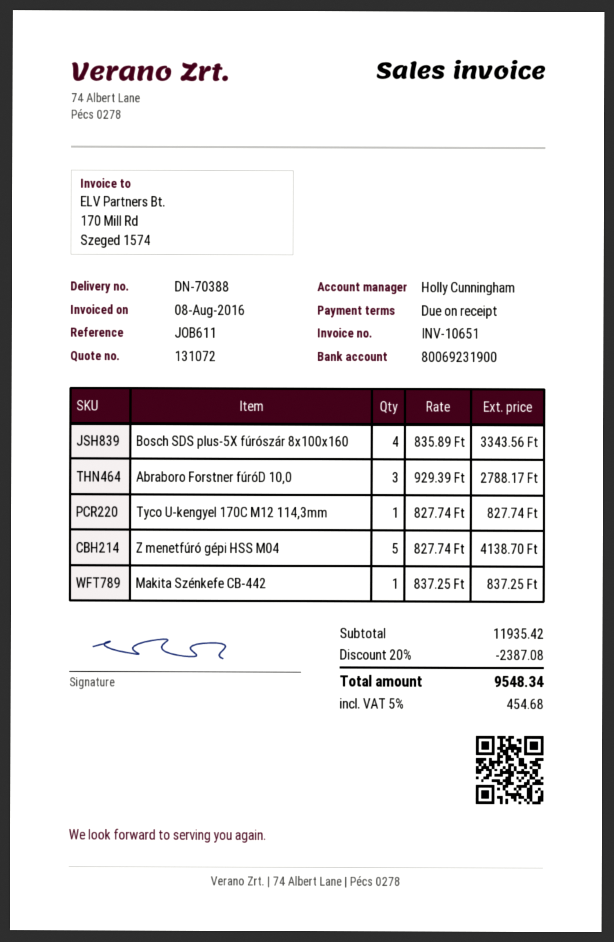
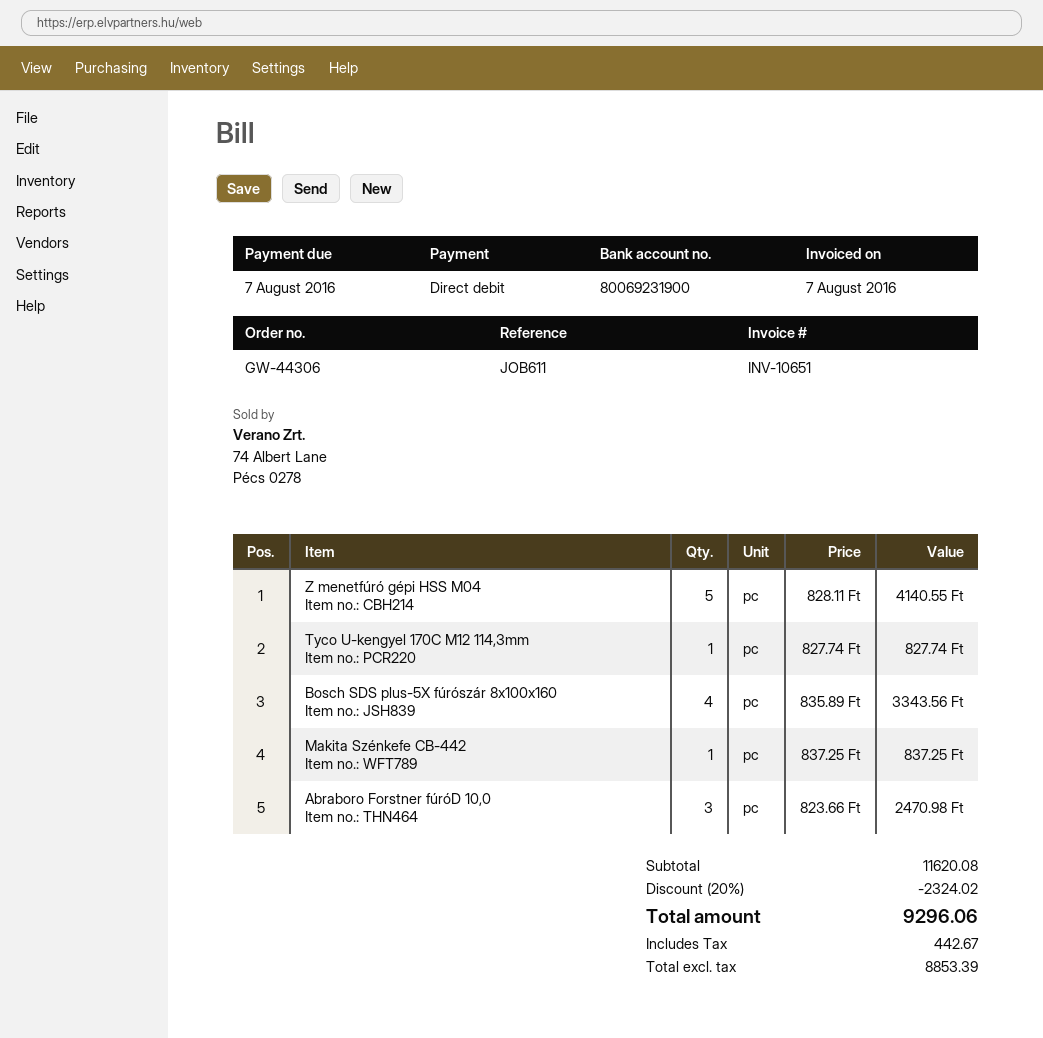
invoice date: 2016-08-08 -> 2016-08-07
Abraboro Forstner fúróD 10,0: 3 x 929.39 = 2788.17 -> 3 x 823.66 = 2470.98
Z menetfúró gépi HSS M04: 5 x 827.74 = 4138.70 -> 5 x 828.11 = 4140.55
subtotal: 11935.42 -> 11620.08
discount: 20% = 2387.08 -> 20% = 2324.02
tax: 454.68 -> 442.67
total: 9548.34 -> 9296.06

